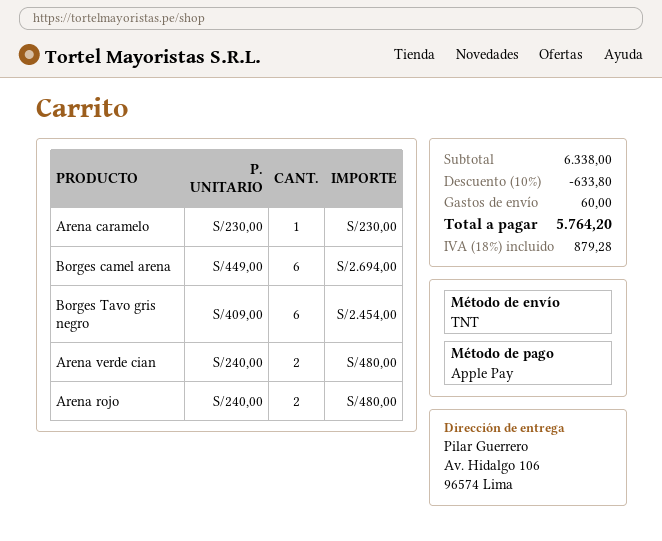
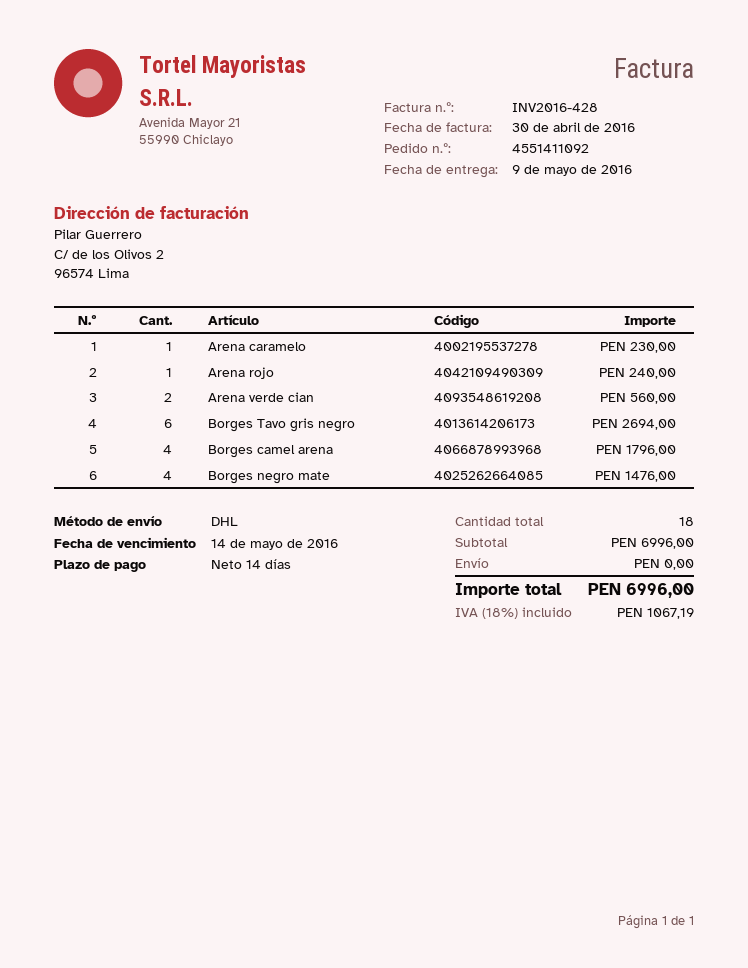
shipping method: TNT -> DHL
Borges camel arena: 6 for 2694.00 -> 4 for 1796.00
Borges Tavo gris negro: 6 for 2454.00 -> 6 for 2694.00
Arena verde cian: 2 for 480.00 -> 2 for 560.00
Arena rojo: 2 for 480.00 -> 1 for 240.00
Borges negro mate: none -> 4 for 1476.00
subtotal: 6338.00 -> 6996.00
discount: 10% = 633.80 -> none
shipping: 60.00 -> 0.00
tax: 18% = 879.28 -> 18% = 1067.19
total: 5764.20 -> 6996.00

